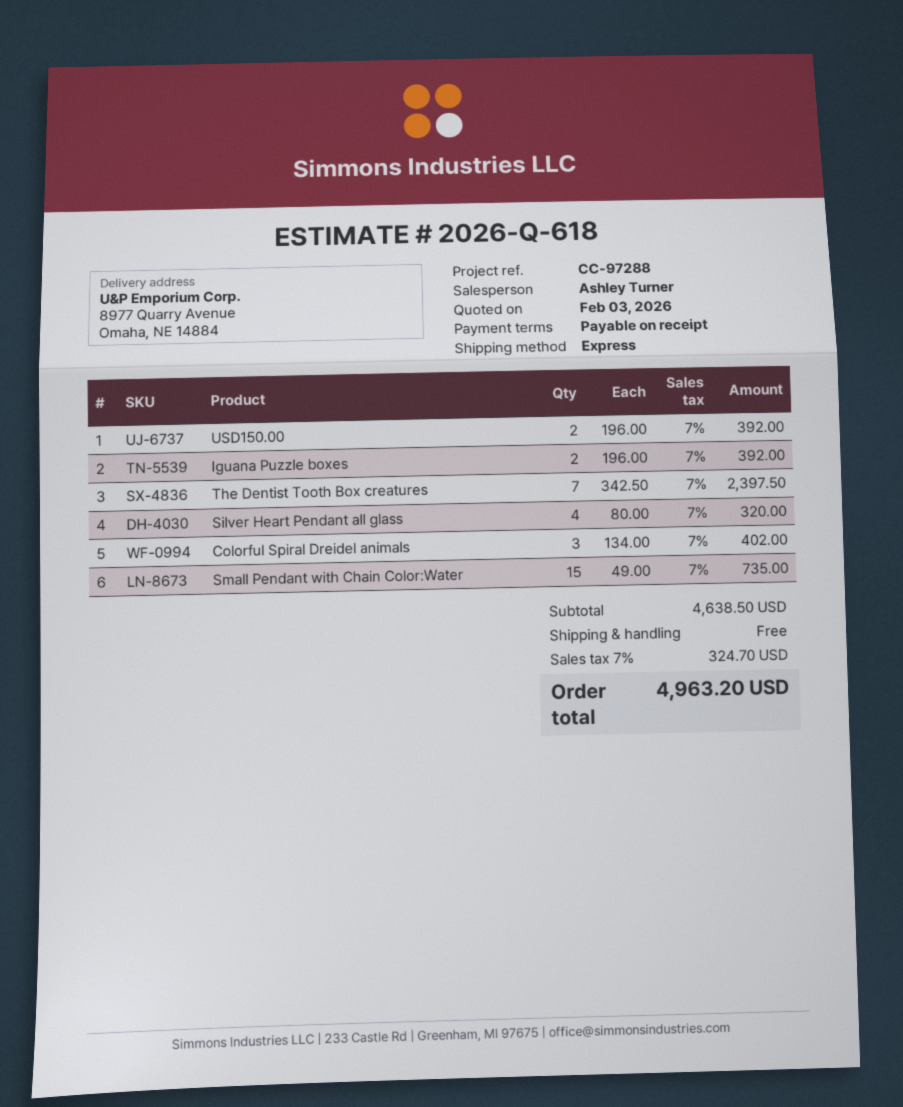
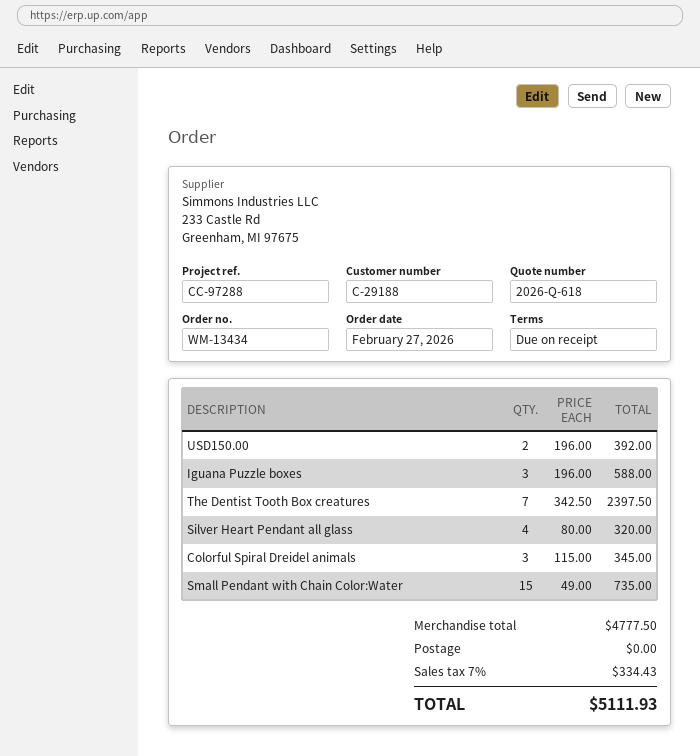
Iguana Puzzle boxes: 2 x 196.00 = 392.00 -> 3 x 196.00 = 588.00
Colorful Spiral Dreidel animals: 3 x 134.00 = 402.00 -> 3 x 115.00 = 345.00
subtotal: 4638.50 -> 4777.50
tax: 7% = 324.70 -> 7% = 334.43
total: 4963.20 -> 5111.93

